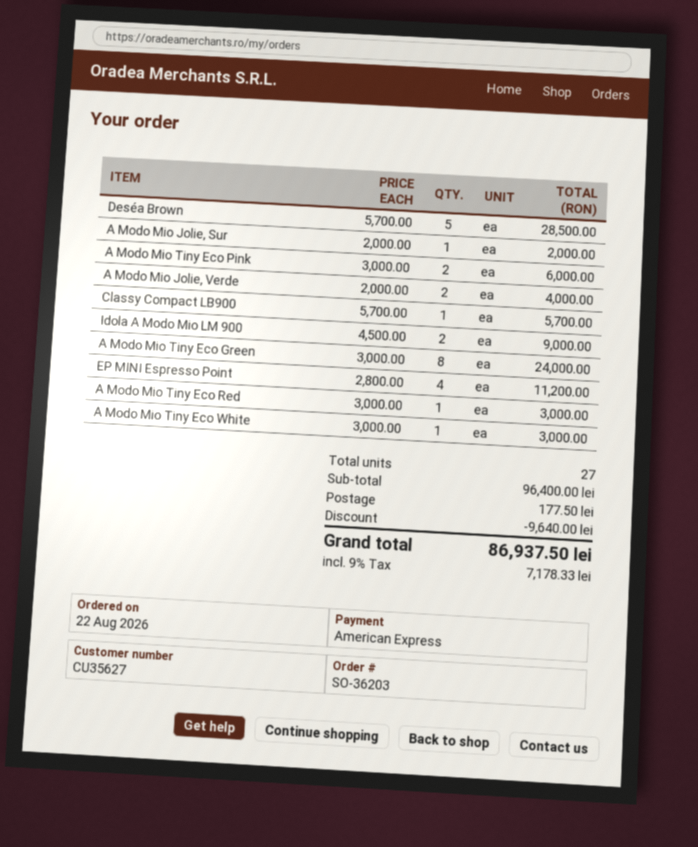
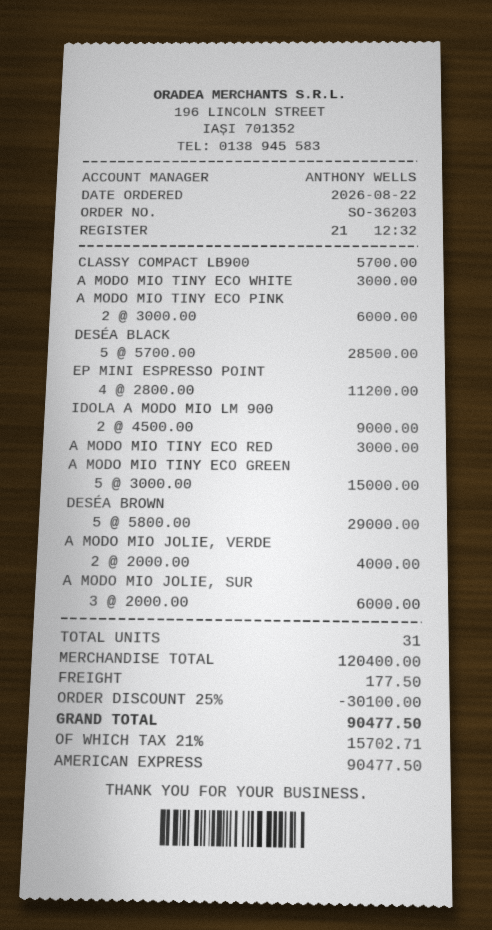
Deséa Brown: 5 x 5700.00 = 28500.00 -> 5 x 5800.00 = 29000.00
A Modo Mio Jolie, Sur: 1 x 2000.00 = 2000.00 -> 3 x 2000.00 = 6000.00
A Modo Mio Tiny Eco Green: 8 x 3000.00 = 24000.00 -> 5 x 3000.00 = 15000.00
DESÉA BLACK: none -> 5 x 5700.00 = 28500.00
total quantity: 27 -> 31
subtotal: 96400.00 -> 120400.00
discount: 9640.00 -> 30100.00
tax: 9% = 7178.33 -> 21% = 15702.71
total: 86937.50 -> 90477.50

